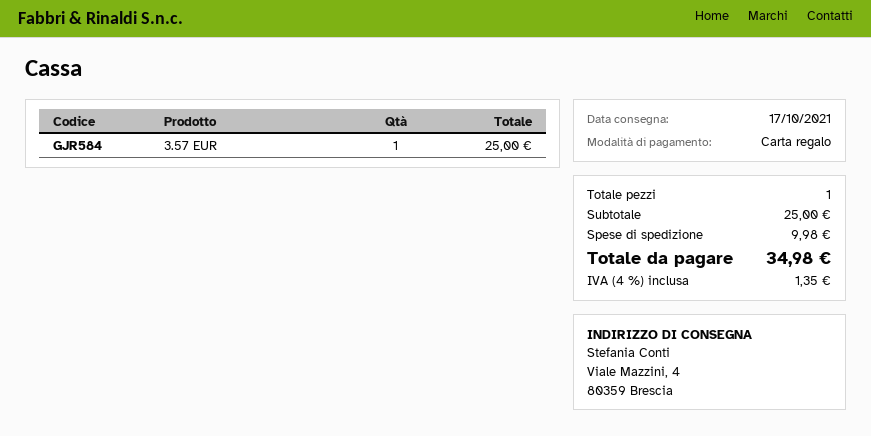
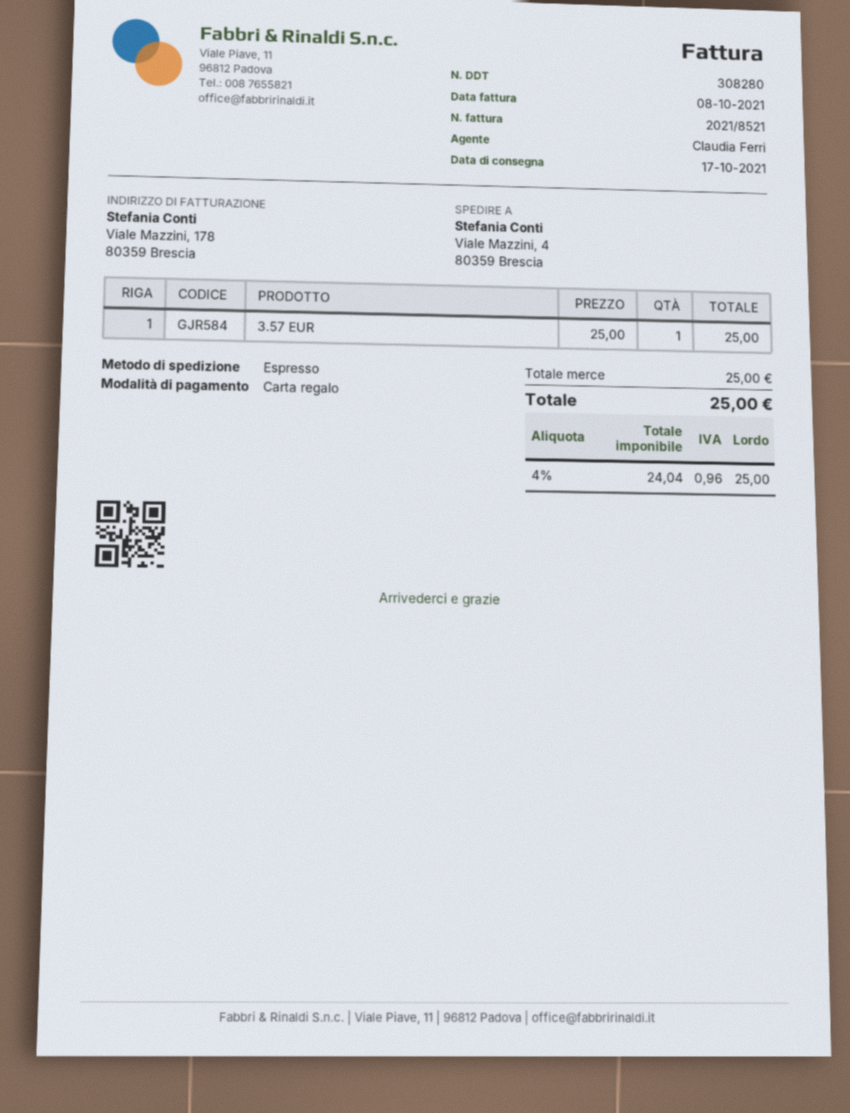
shipping: 9.98 -> none
tax: 4% = 1.35 -> 4% = 0.96
total: 34.98 -> 25.00

